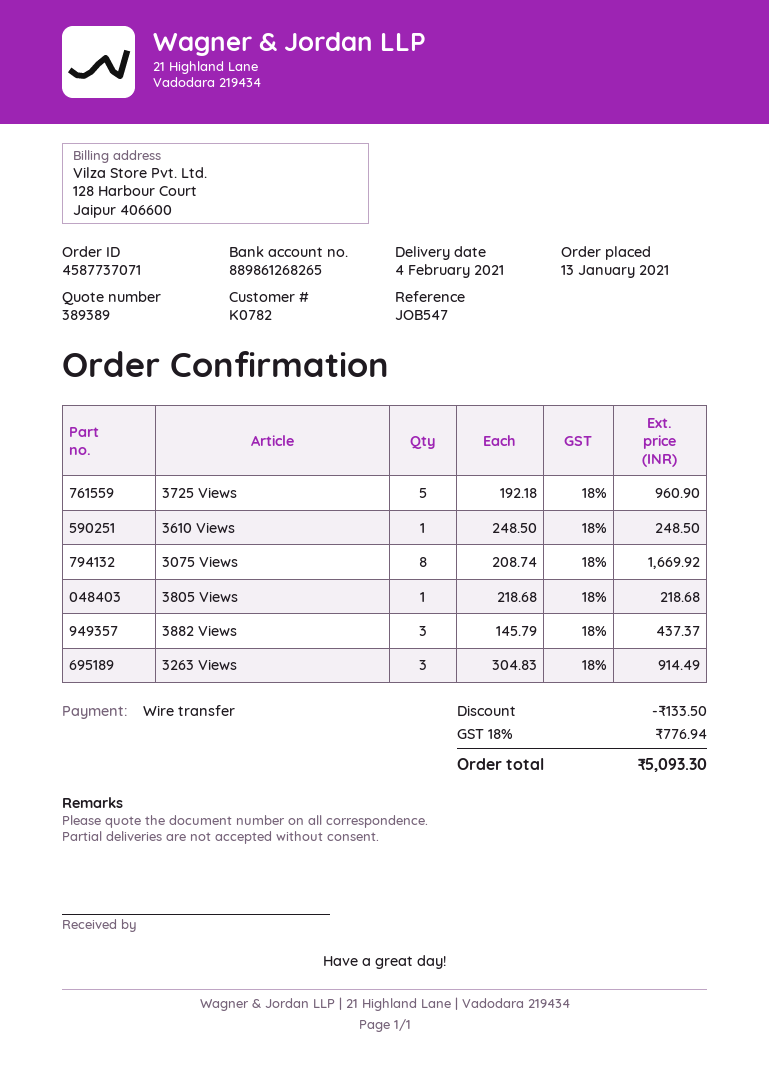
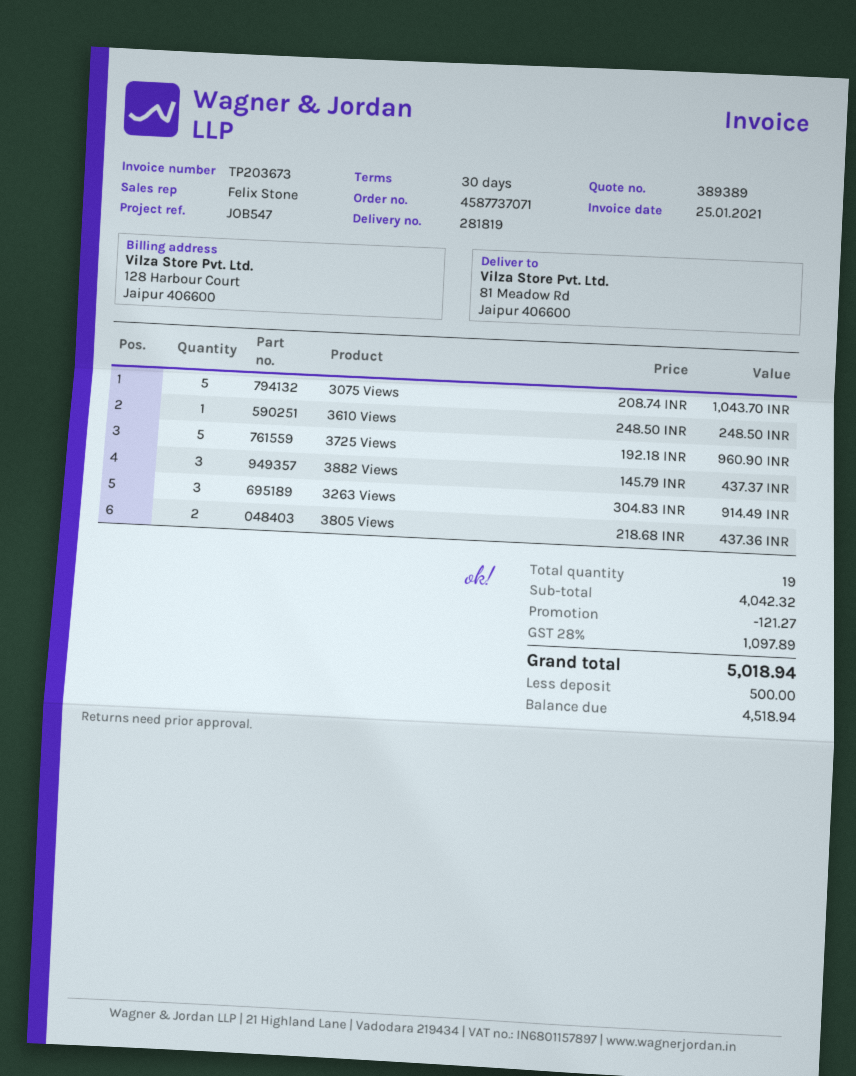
3075 Views: 8 x 208.74 = 1669.92 -> 5 x 208.74 = 1043.70
3805 Views: 1 x 218.68 = 218.68 -> 2 x 218.68 = 437.36
discount: 133.50 -> 121.27
tax: 18% = 776.94 -> 28% = 1097.89
total: 5093.30 -> 5018.94

